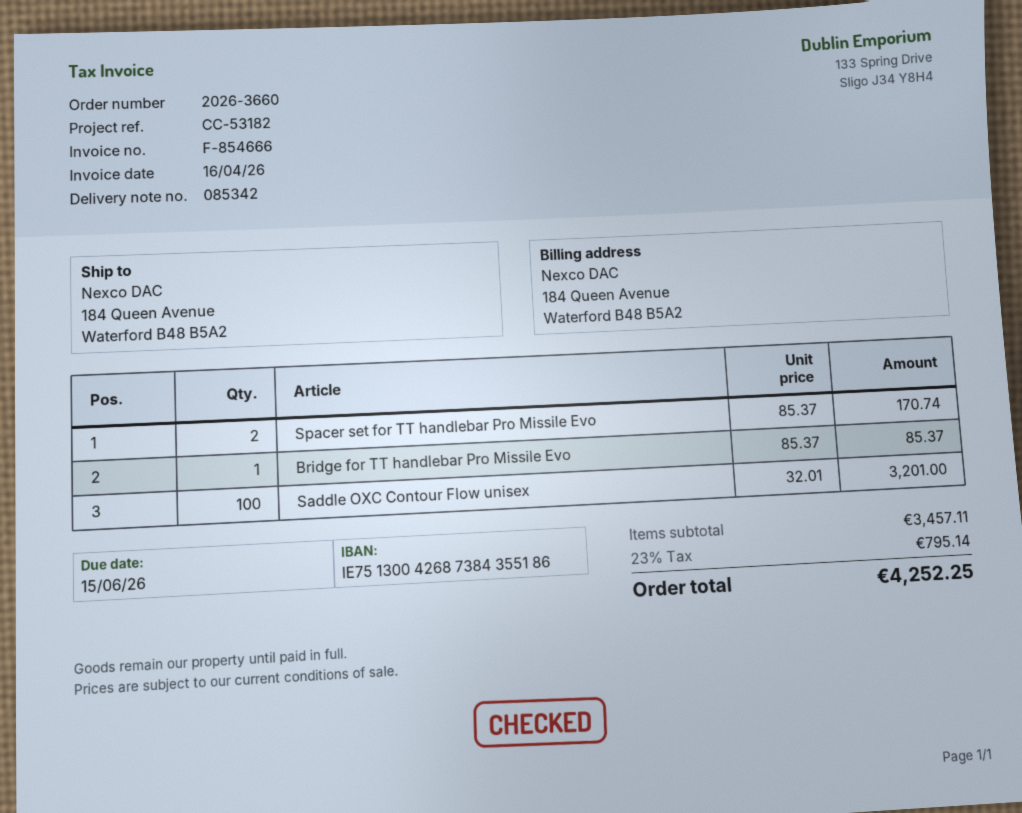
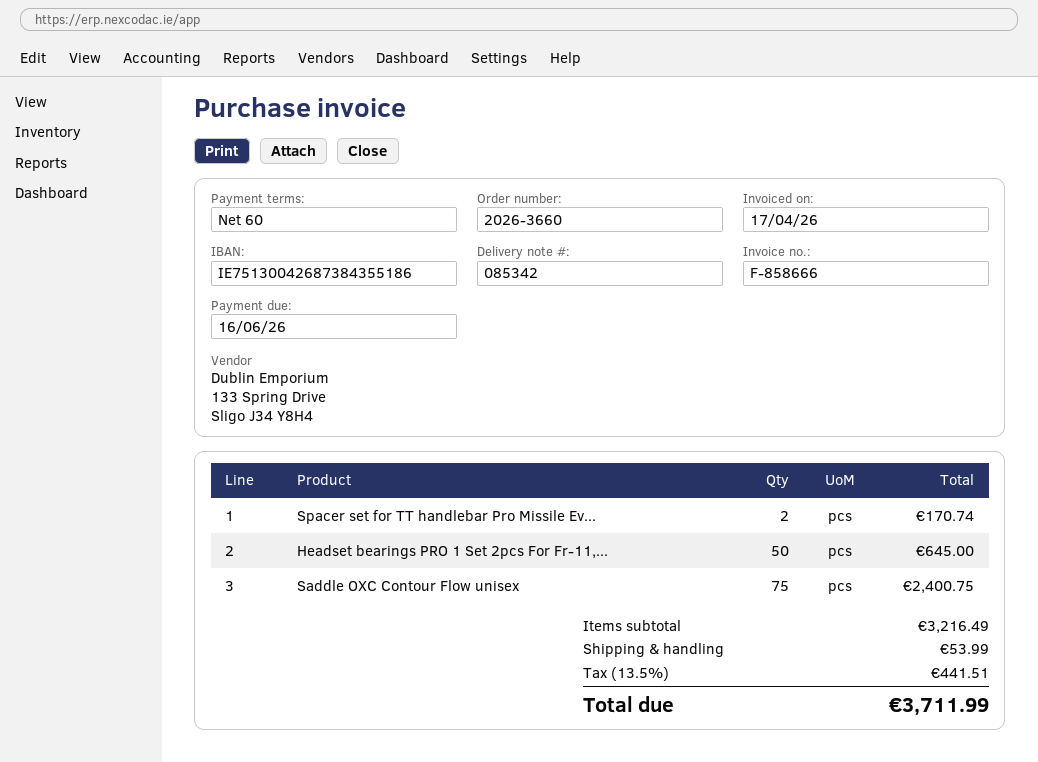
invoice number: F-854666 -> F-858666
invoice date: 2026-04-16 -> 2026-04-17
due date: 2026-06-15 -> 2026-06-16
Bridge for TT handlebar Pro Missile Evo: 1 for 85.37 -> none
Saddle OXC Contour Flow unisex: 100 for 3201.00 -> 75 for 2400.75
Headset bearings PRO 1 Set 2pcs For Fr-11,...: none -> 50 for 645.00
subtotal: 3457.11 -> 3216.49
shipping: none -> 53.99
tax: 23% = 795.14 -> 13.5% = 441.51
total: 4252.25 -> 3711.99

